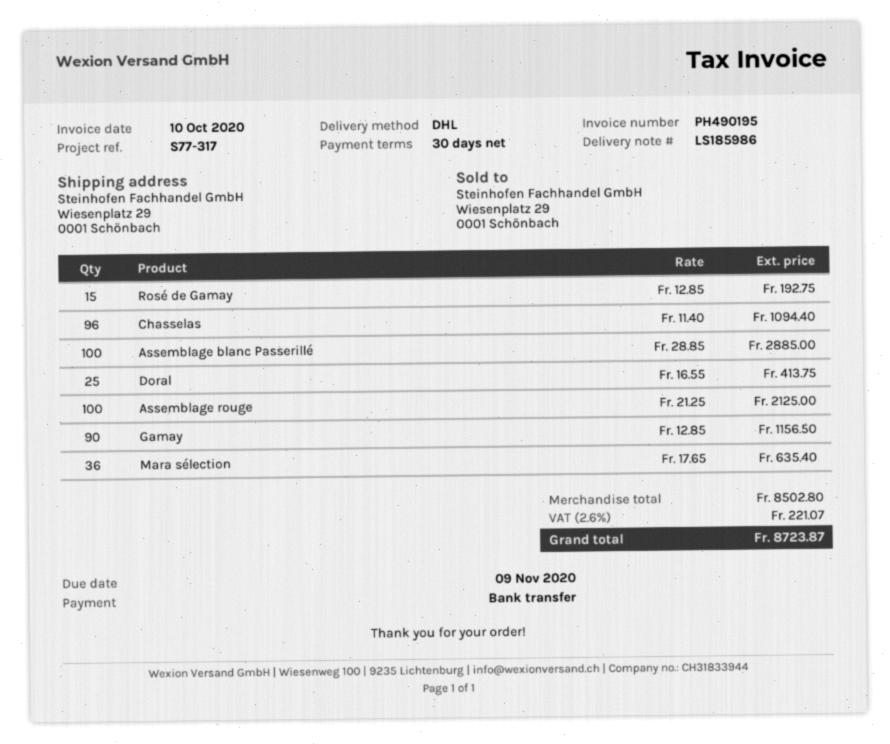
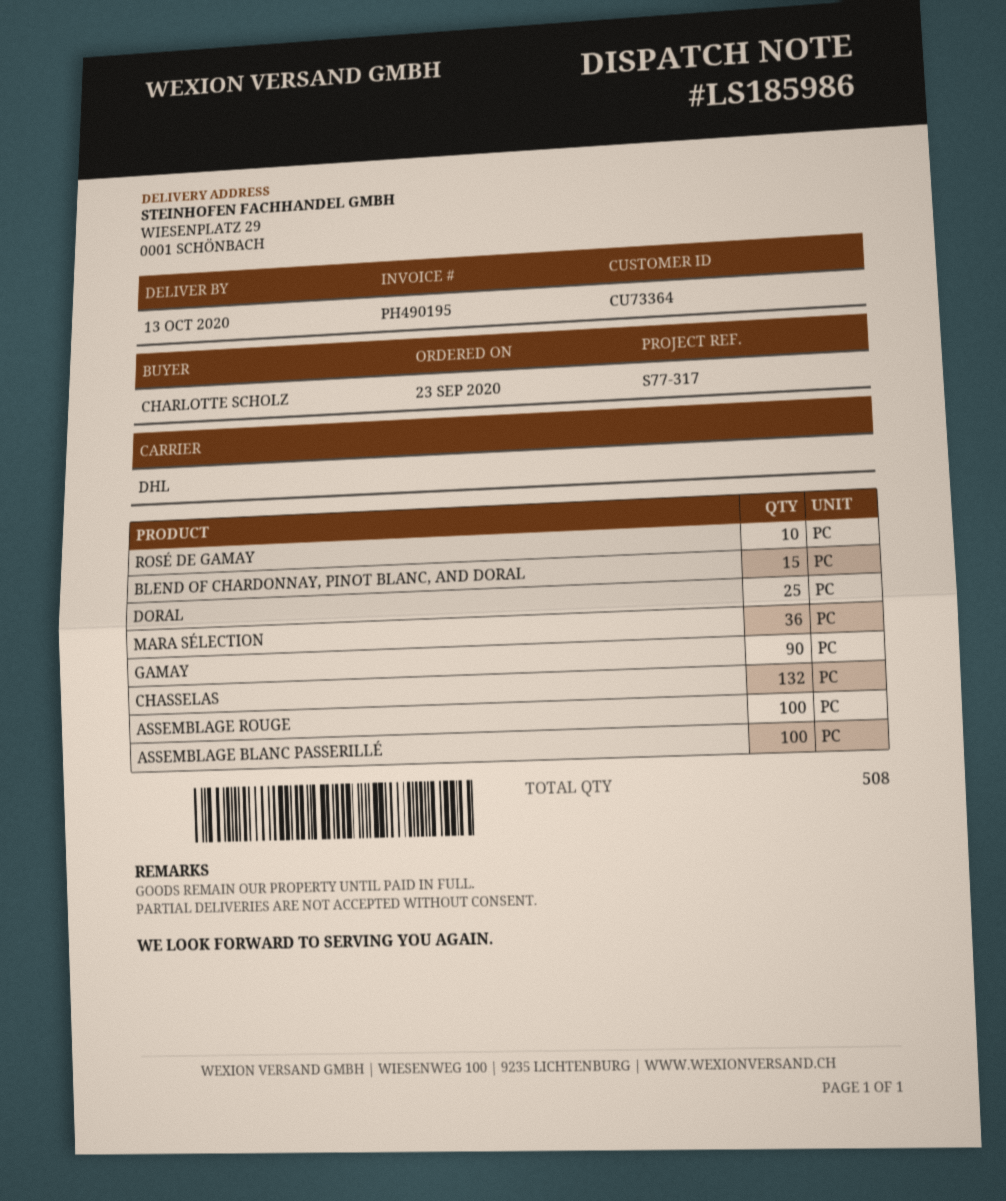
Rosé de Gamay: 15 -> 10
Chasselas: 96 -> 132
BLEND OF CHARDONNAY, PINOT BLANC, AND DORAL: none -> 15

